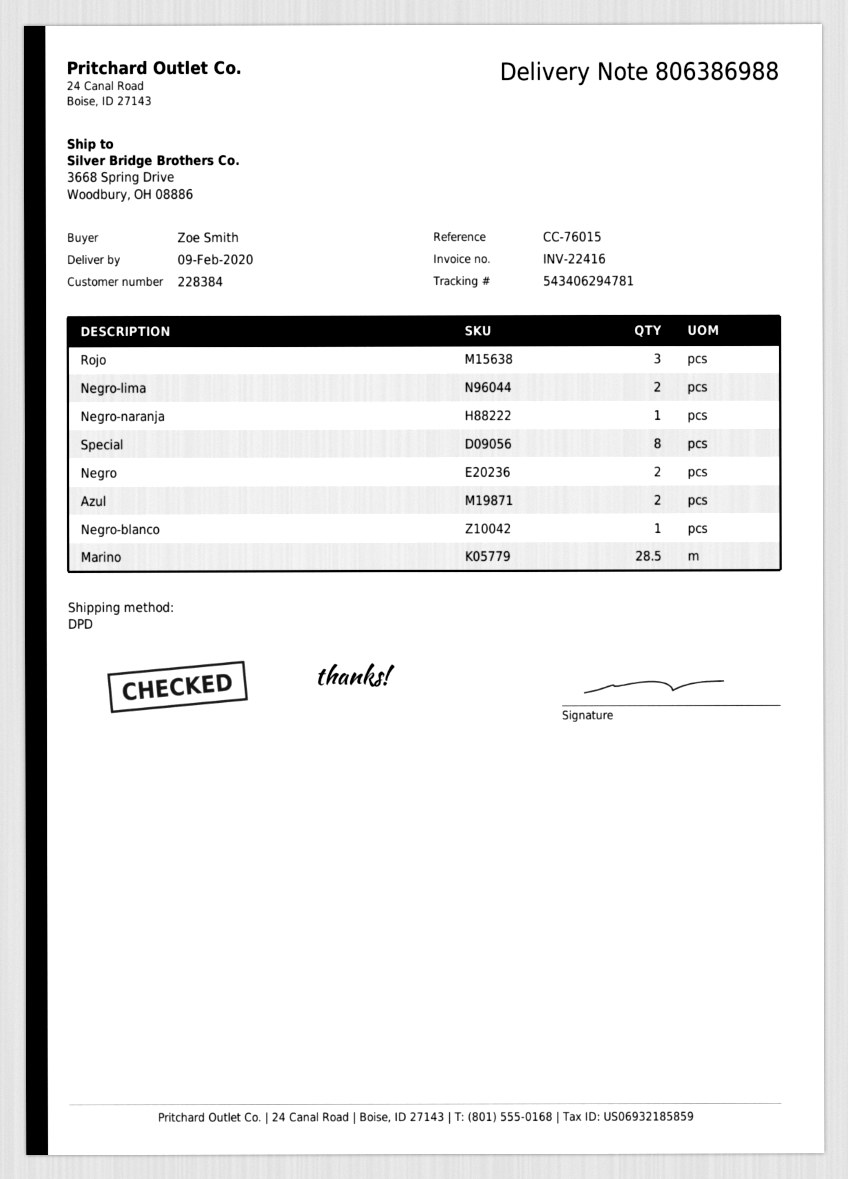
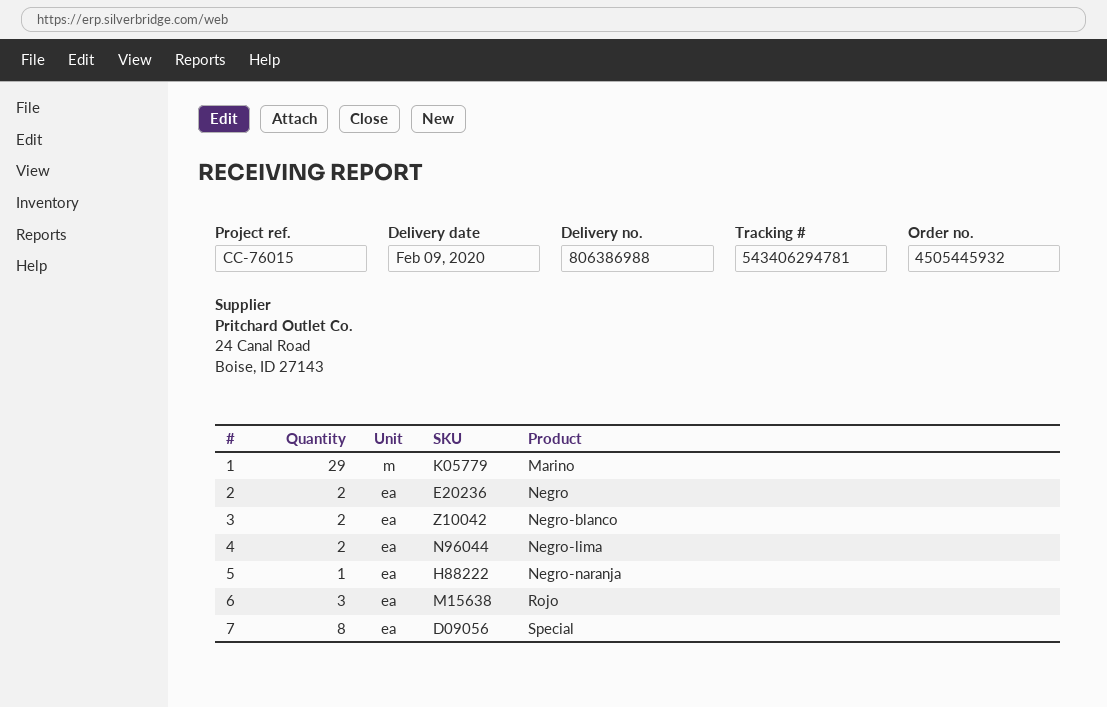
Azul: 2 -> none
Negro-blanco: 1 -> 2
Marino: 28.5 -> 29

